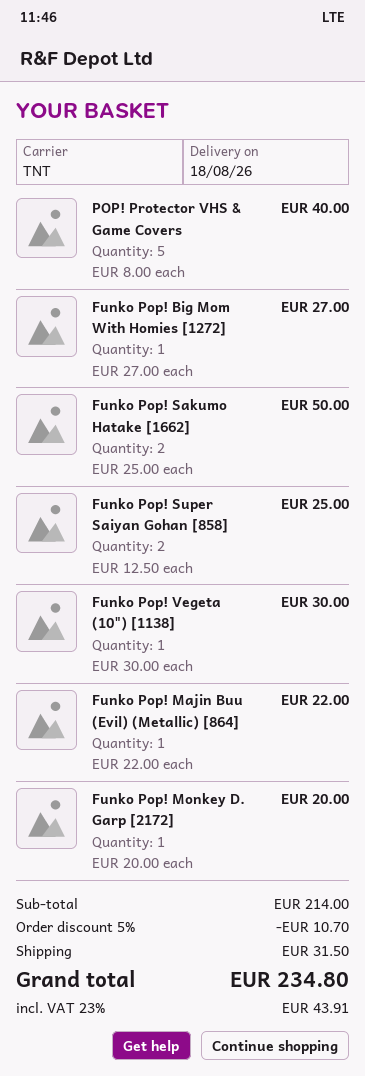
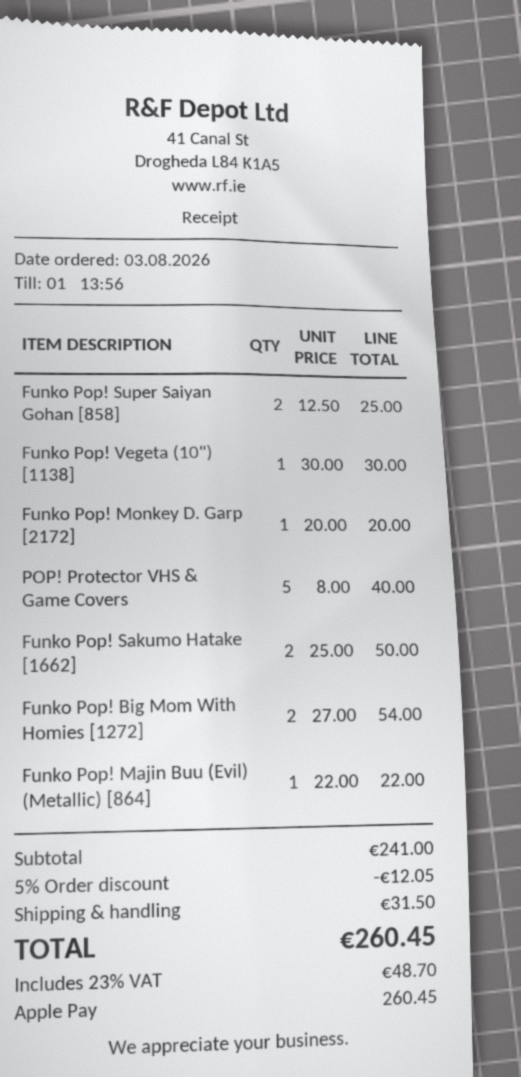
Funko Pop! Big Mom With Homies [1272]: 1 x 27.00 = 27.00 -> 2 x 27.00 = 54.00
subtotal: 214.00 -> 241.00
discount: 5% = 10.70 -> 5% = 12.05
tax: 23% = 43.91 -> 23% = 48.70
total: 234.80 -> 260.45

